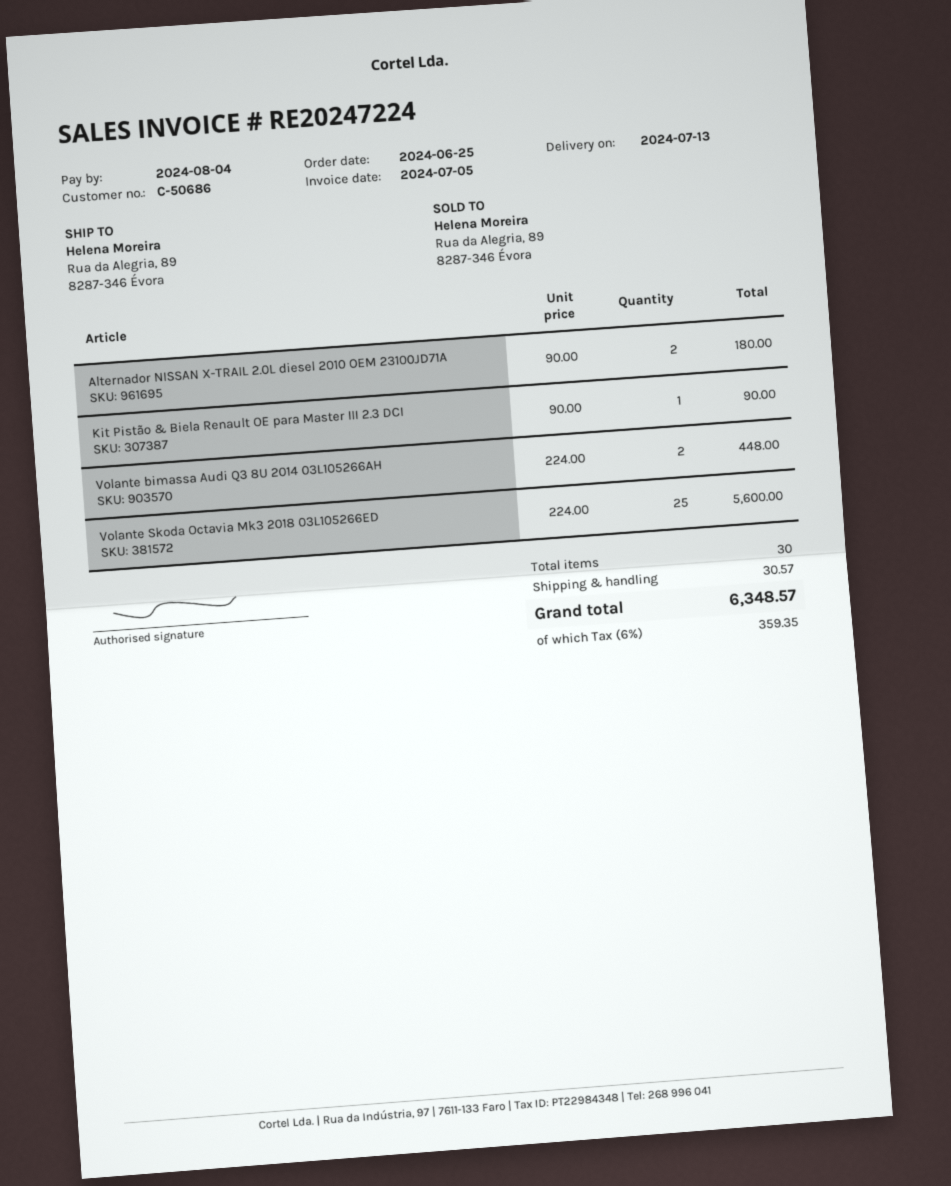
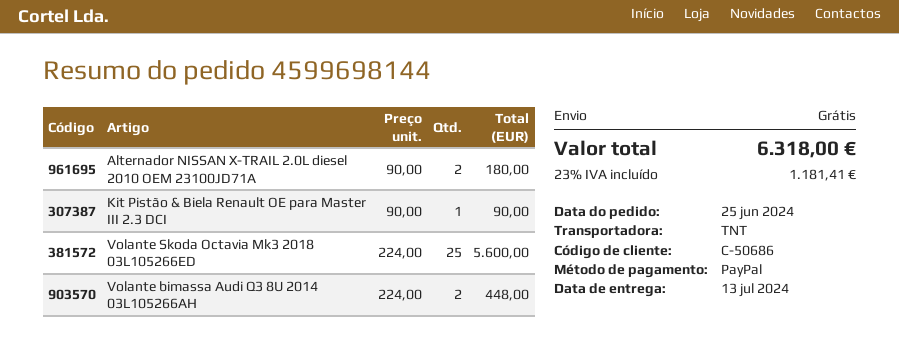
shipping: 30.57 -> 0.00
tax: 6% = 359.35 -> 23% = 1181.41
total: 6348.57 -> 6318.00

